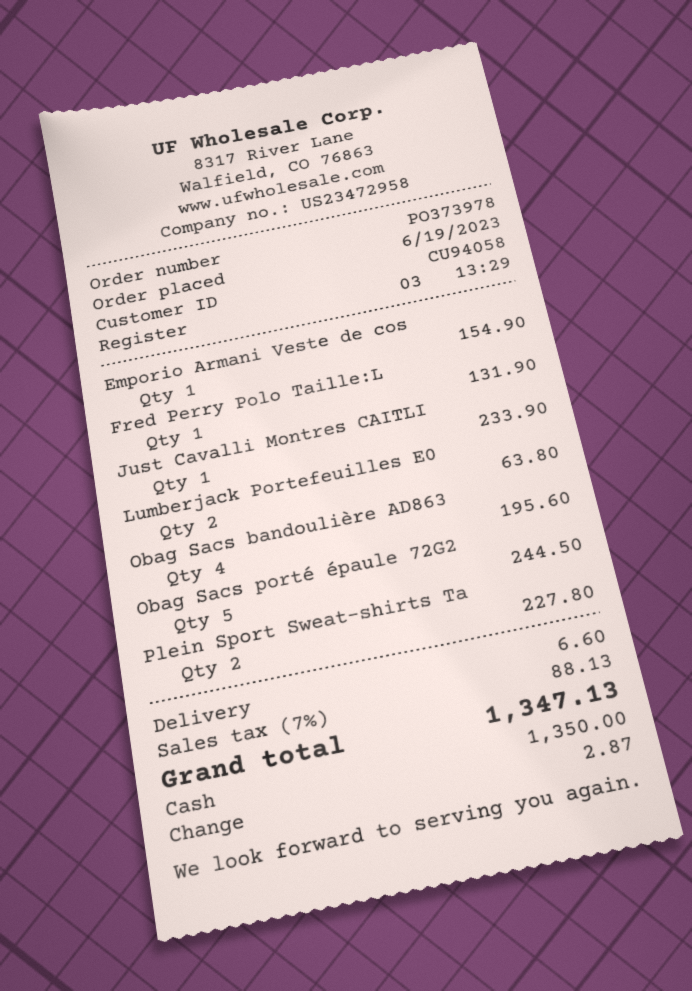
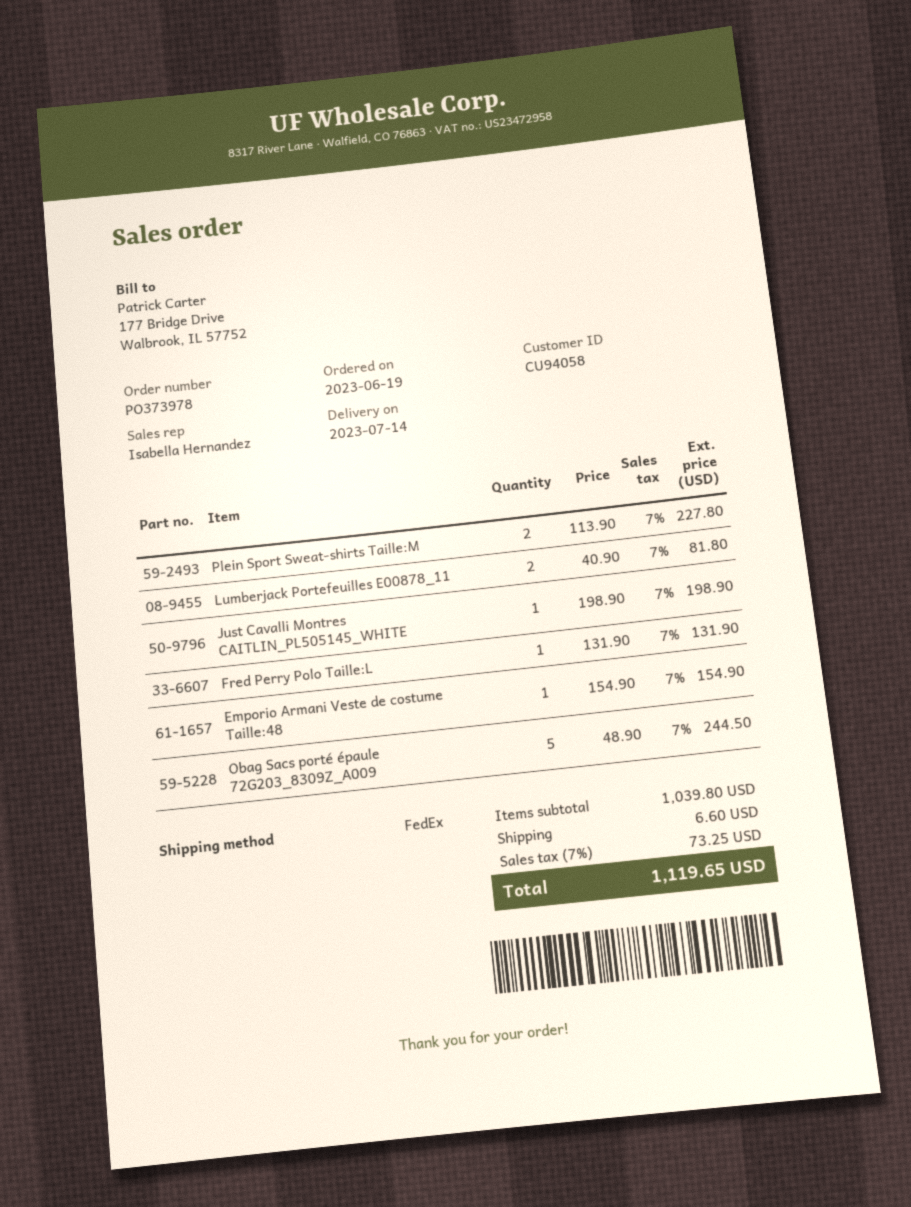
Just Cavalli Montres CAITLI: 1 for 233.90 -> 1 for 198.90
Lumberjack Portefeuilles E0: 2 for 63.80 -> 2 for 81.80
Obag Sacs bandoulière AD863: 4 for 195.60 -> none
tax: 7% = 88.13 -> 7% = 73.25
total: 1347.13 -> 1119.65

